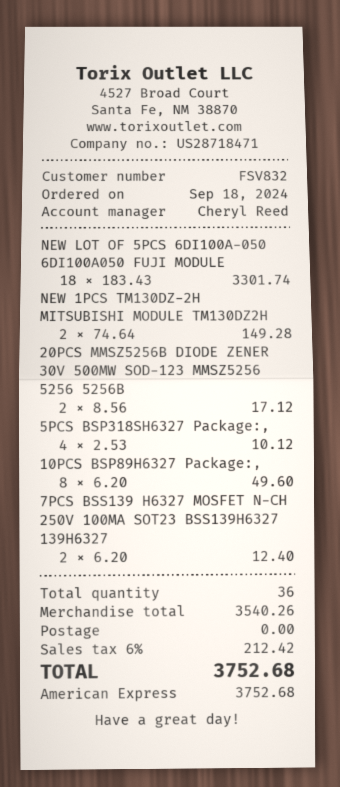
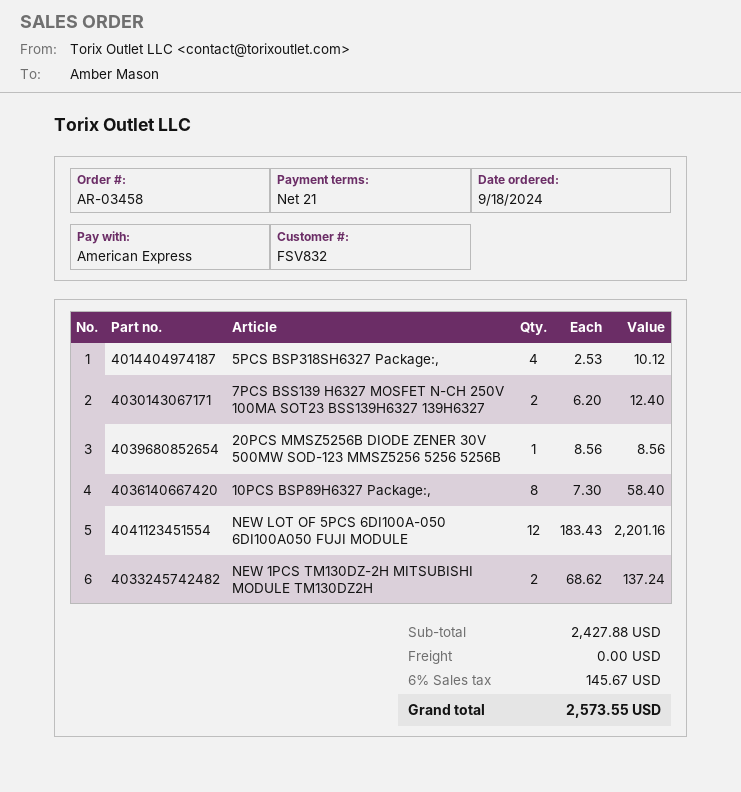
NEW LOT OF 5PCS 6DI100A-050 6DI100A050 FUJI MODULE: 18 x 183.43 = 3301.74 -> 12 x 183.43 = 2201.16
NEW 1PCS TM130DZ-2H MITSUBISHI MODULE TM130DZ2H: 2 x 74.64 = 149.28 -> 2 x 68.62 = 137.24
20PCS MMSZ5256B DIODE ZENER 30V 500MW SOD-123 MMSZ5256 5256 5256B: 2 x 8.56 = 17.12 -> 1 x 8.56 = 8.56
10PCS BSP89H6327 Package:,: 8 x 6.20 = 49.60 -> 8 x 7.30 = 58.40
subtotal: 3540.26 -> 2427.88
tax: 6% = 212.42 -> 6% = 145.67
total: 3752.68 -> 2573.55

